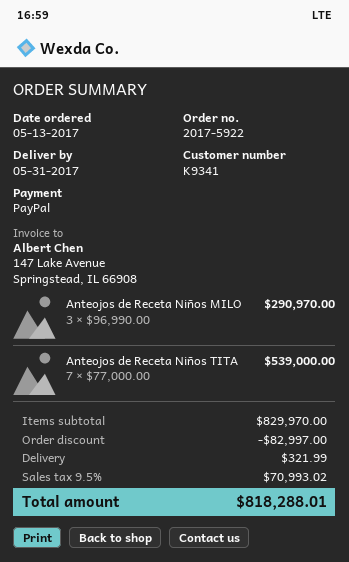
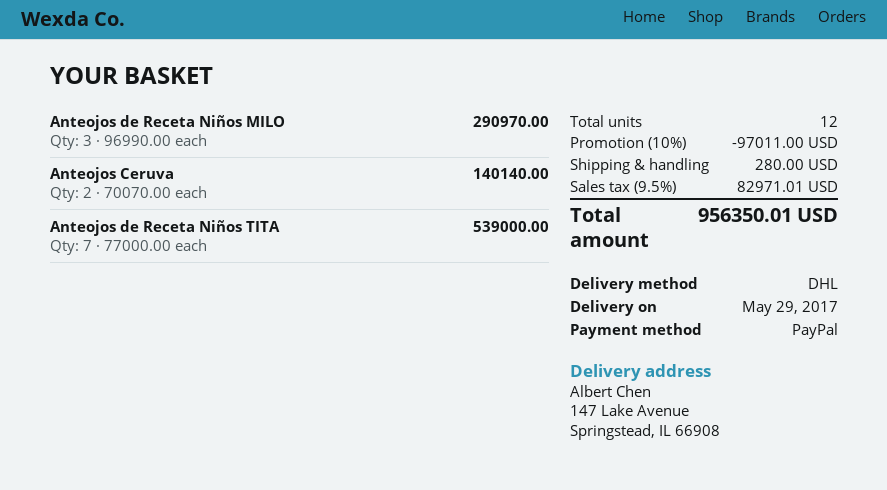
delivery date: 2017-05-31 -> 2017-05-29
Anteojos Ceruva: none -> 2 x 70070.00 = 140140.00
discount: 82997.00 -> 97011.00
shipping: 321.99 -> 280.00
tax: 9.5% = 70993.02 -> 9.5% = 82971.01
total: 818288.01 -> 956350.01

